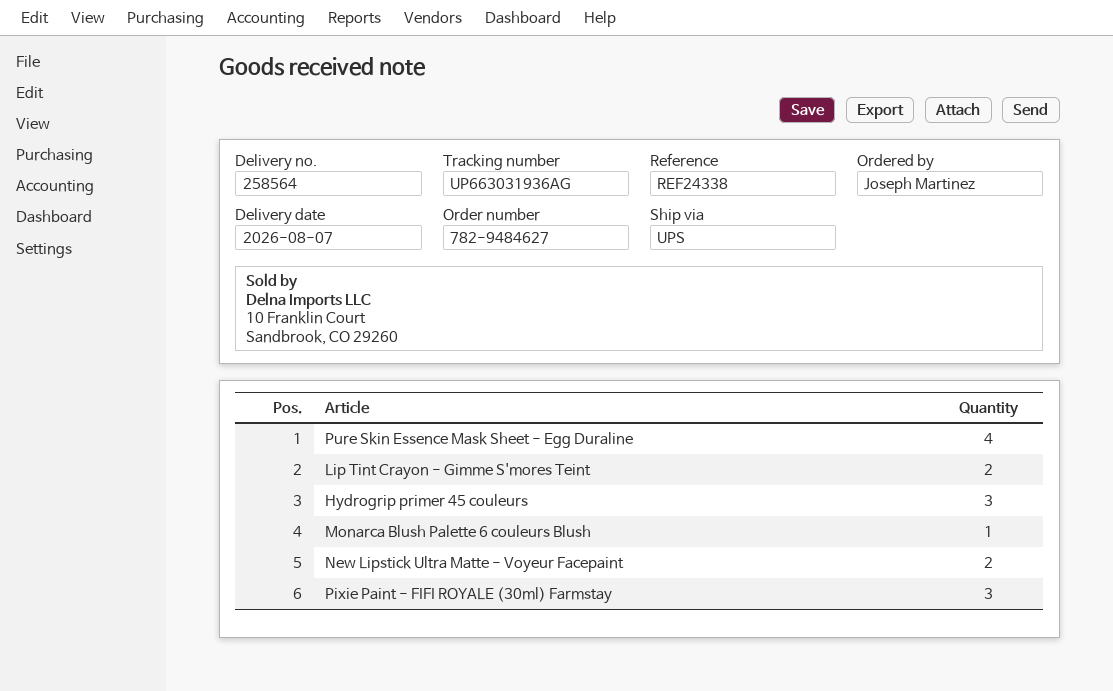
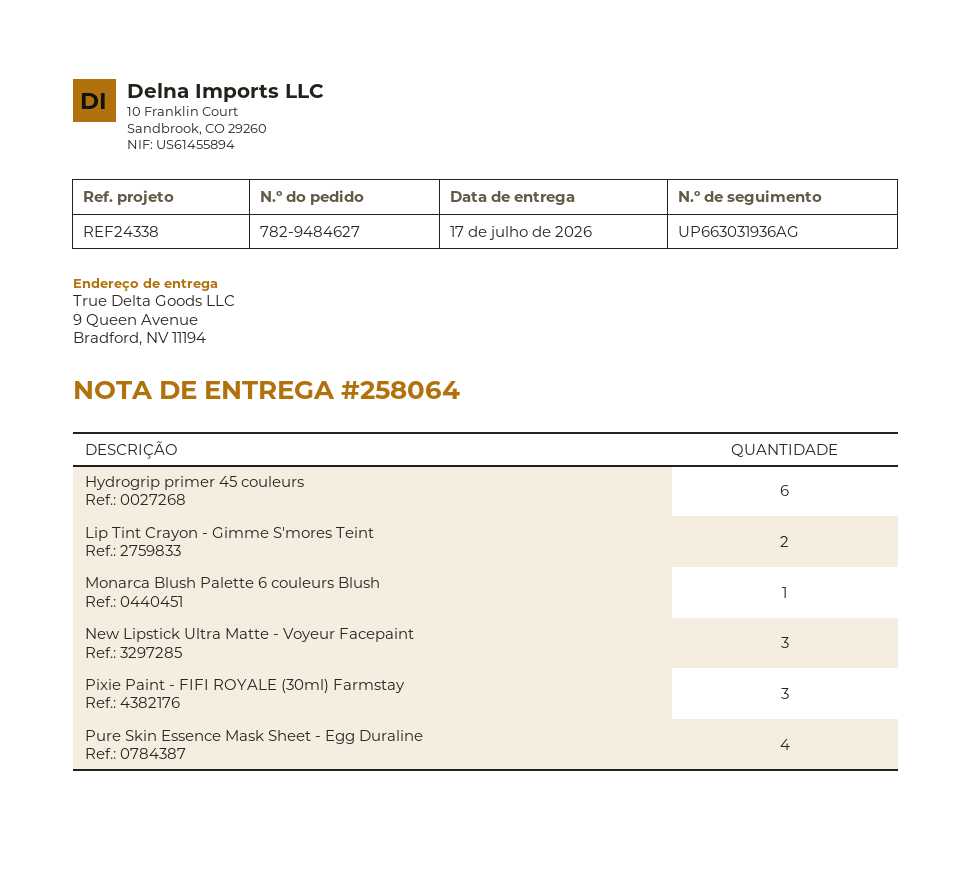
delivery note number: 258564 -> 258064
delivery date: 2026-08-07 -> 2026-07-17
Hydrogrip primer 45 couleurs: 3 -> 6
New Lipstick Ultra Matte - Voyeur Facepaint: 2 -> 3

